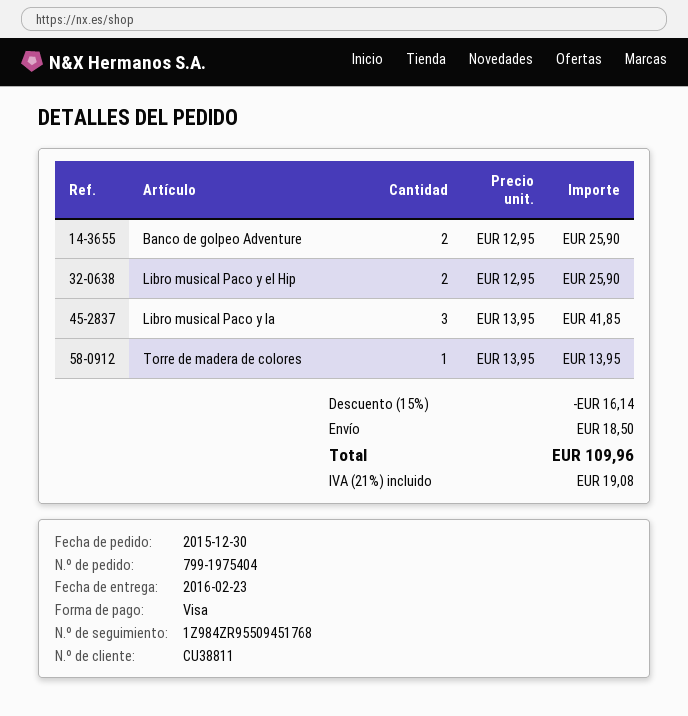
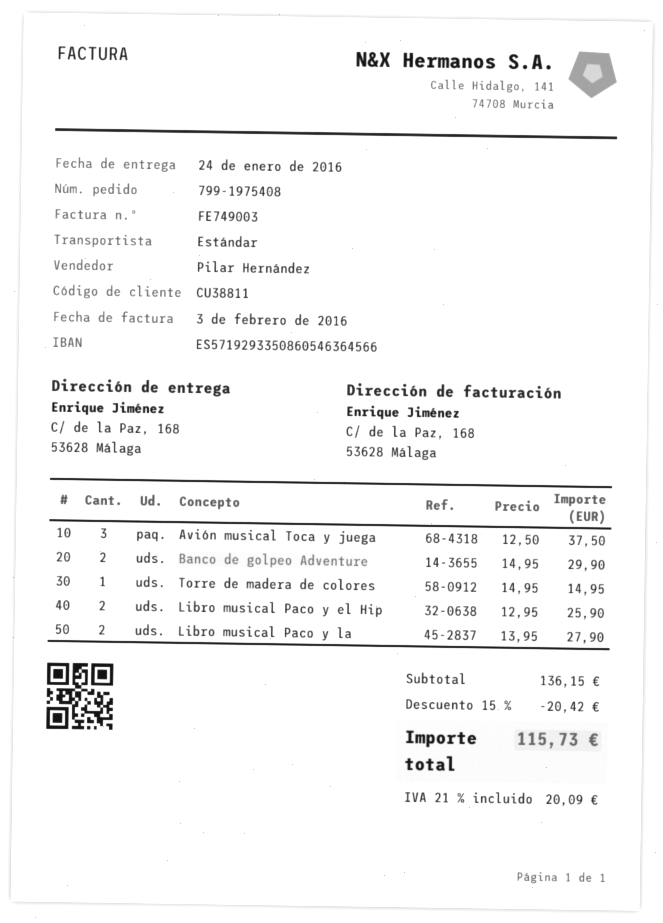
order number: 799-1975404 -> 799-1975408
delivery date: 2016-02-23 -> 2016-01-24
Banco de golpeo Adventure: 2 x 12.95 = 25.90 -> 2 x 14.95 = 29.90
Libro musical Paco y la: 3 x 13.95 = 41.85 -> 2 x 13.95 = 27.90
Torre de madera de colores: 1 x 13.95 = 13.95 -> 1 x 14.95 = 14.95
Avión musical Toca y juega: none -> 3 x 12.50 = 37.50
discount: 15% = 16.14 -> 15% = 20.42
shipping: 18.50 -> none
tax: 21% = 19.08 -> 21% = 20.09
total: 109.96 -> 115.73

